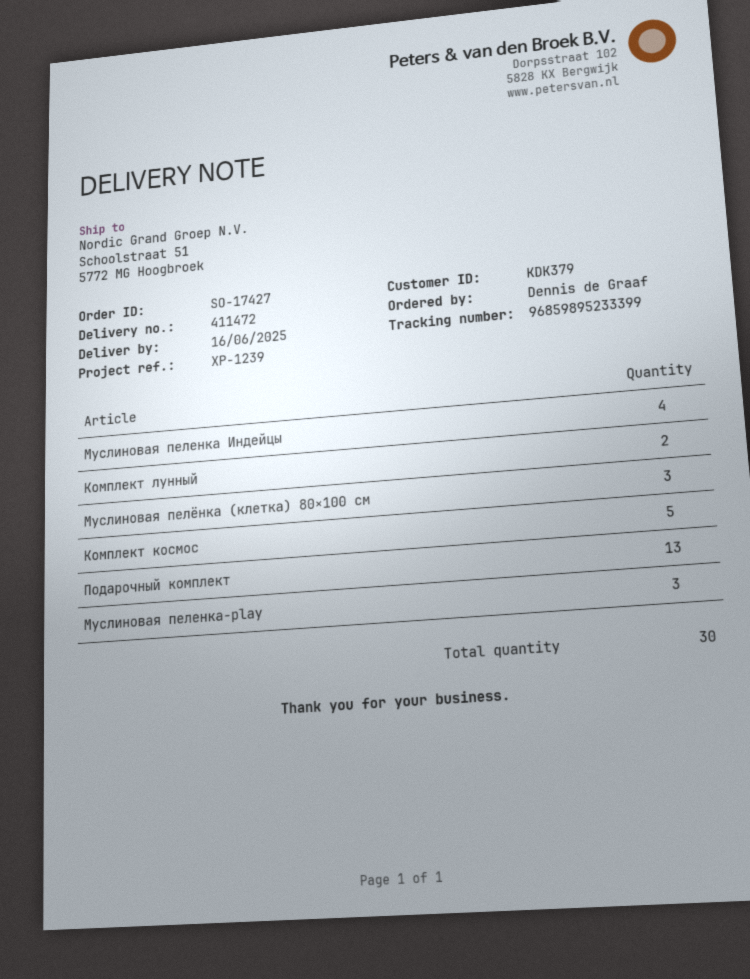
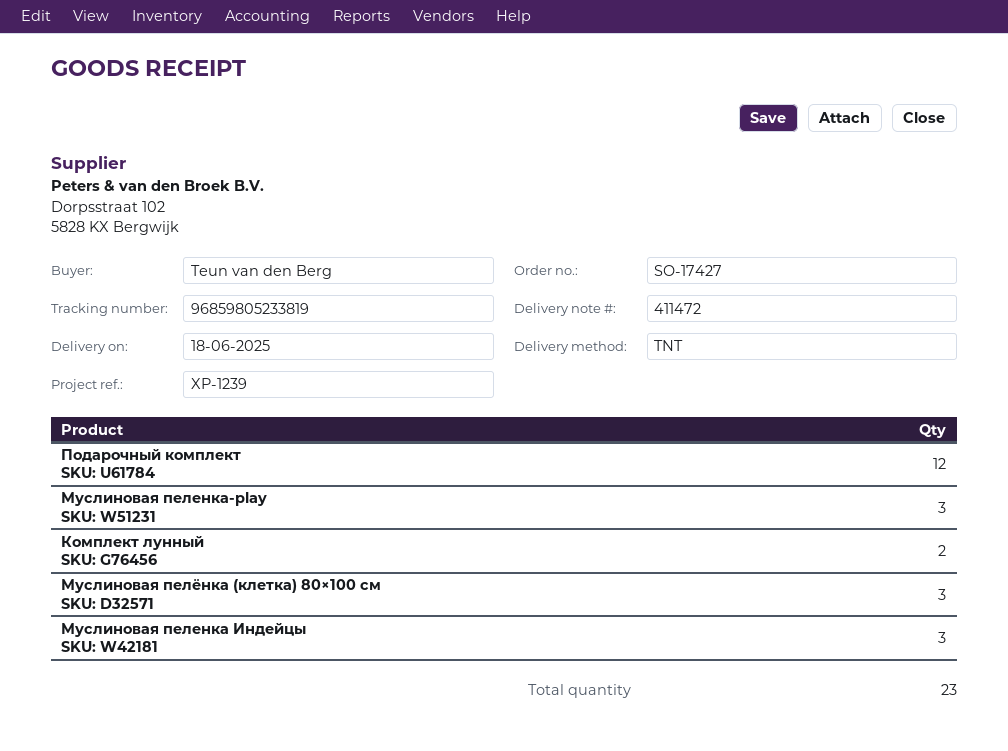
delivery date: 2025-06-16 -> 2025-06-18
ordered by: Dennis de Graaf -> Teun van den Berg
tracking number: 96859895233399 -> 96859805233819
Муслиновая пеленка Индейцы: 4 -> 3
Комплект космос: 5 -> none
Подарочный комплект: 13 -> 12
total quantity: 30 -> 23

